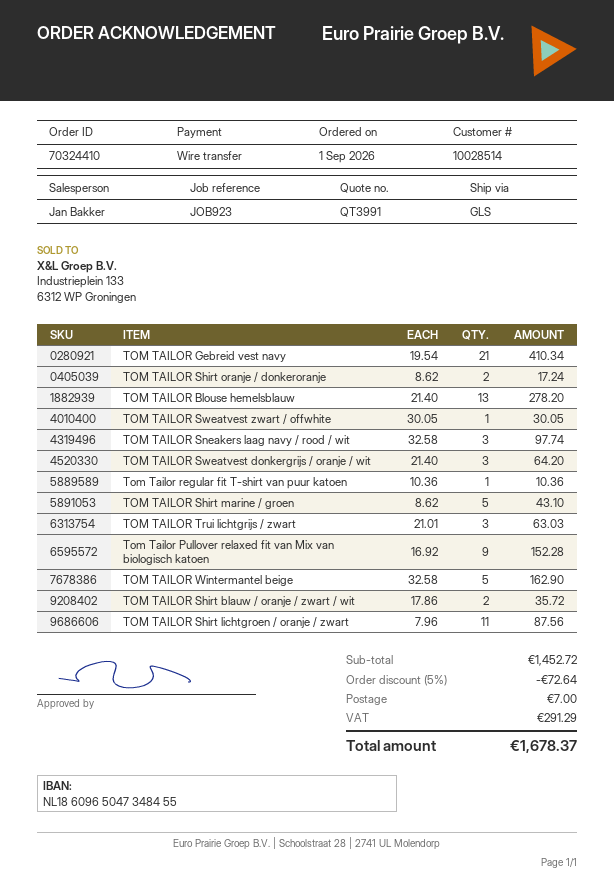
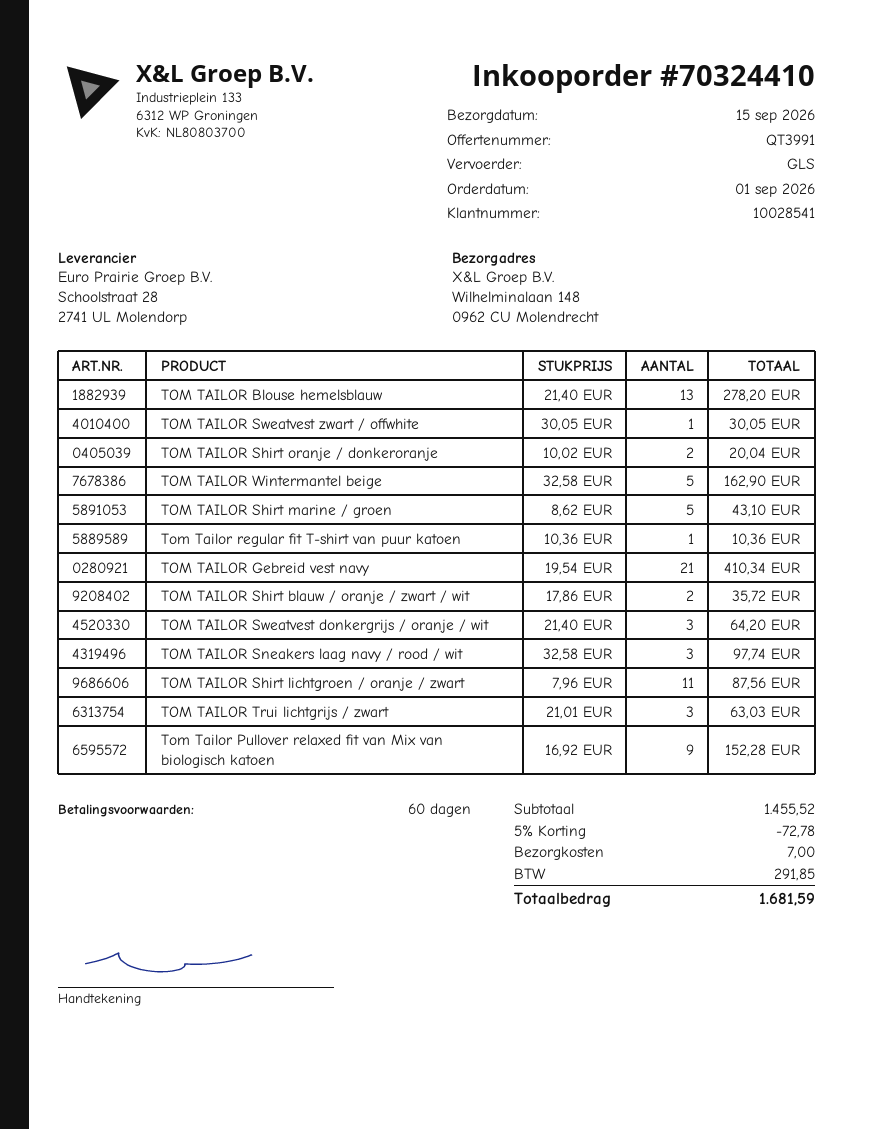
customer number: 10028514 -> 10028541
TOM TAILOR Shirt oranje / donkeroranje: 2 x 8.62 = 17.24 -> 2 x 10.02 = 20.04
subtotal: 1452.72 -> 1455.52
discount: 5% = 72.64 -> 5% = 72.78
tax: 291.29 -> 291.85
total: 1678.37 -> 1681.59

